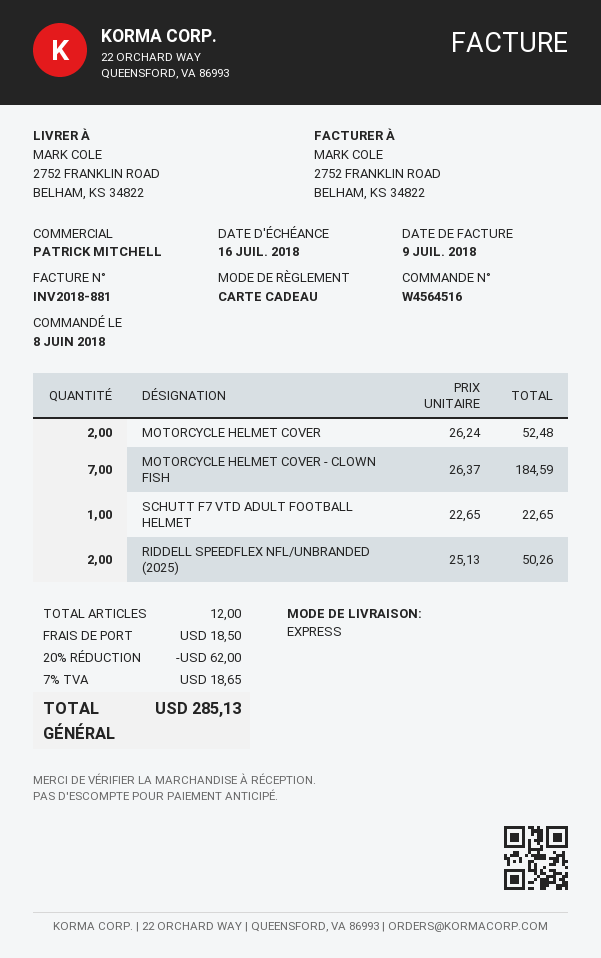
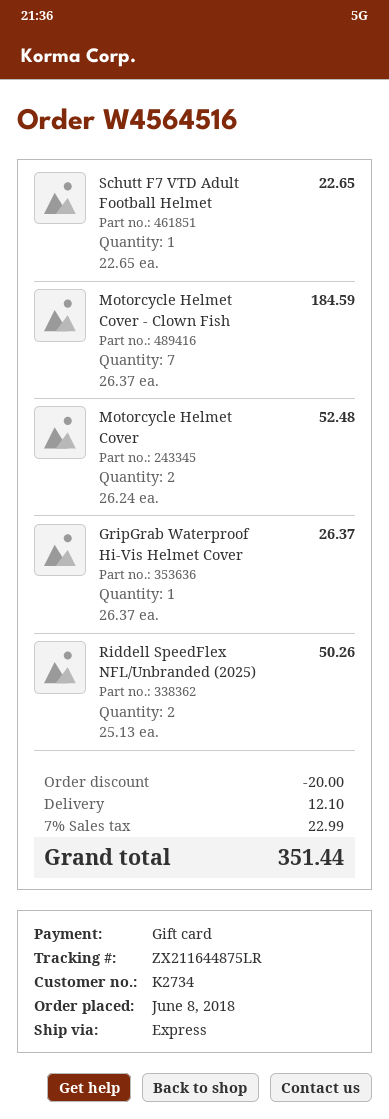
GripGrab Waterproof Hi-Vis Helmet Cover: none -> 1 x 26.37 = 26.37
discount: 62.00 -> 20.00
shipping: 18.50 -> 12.10
tax: 7% = 18.65 -> 7% = 22.99
total: 285.13 -> 351.44

